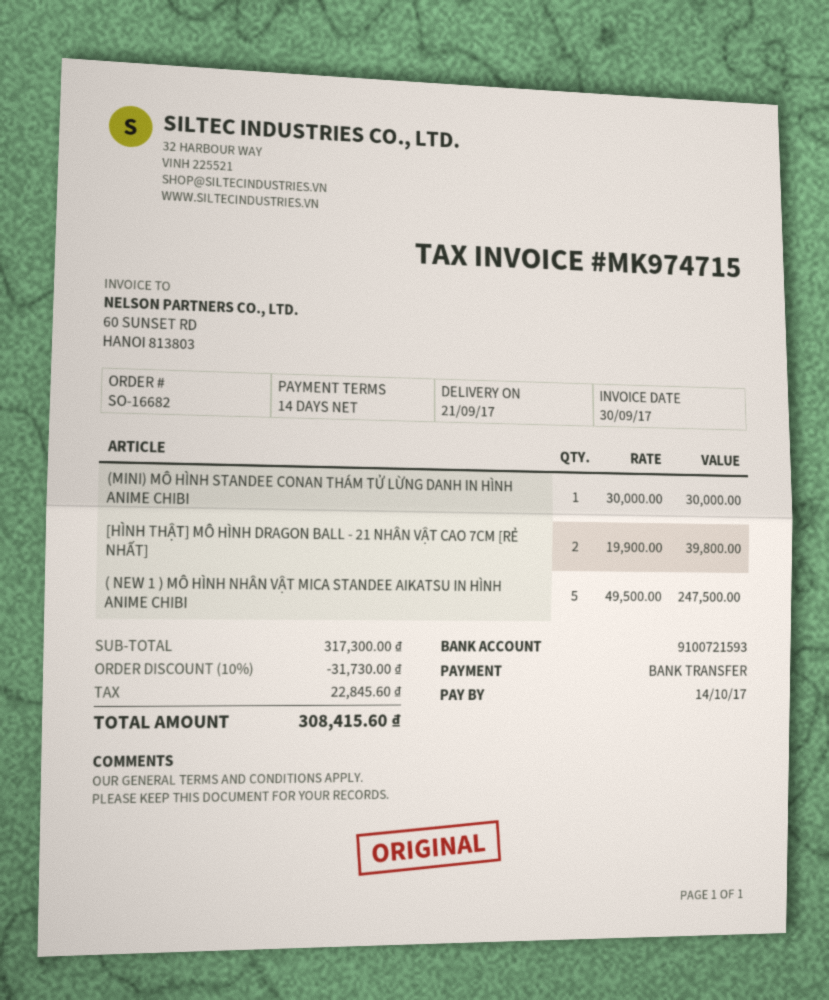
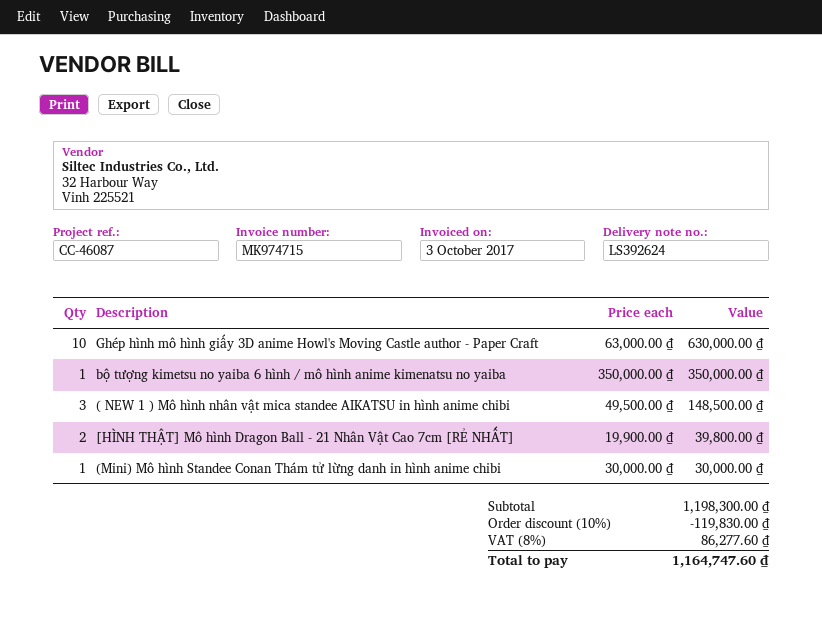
invoice date: 2017-09-30 -> 2017-10-03
( NEW 1 ) MÔ HÌNH NHÂN VẬT MICA STANDEE AIKATSU IN HÌNH ANIME CHIBI: 5 x 49500.00 = 247500.00 -> 3 x 49500.00 = 148500.00
Ghép hình mô hình giấy 3D anime Howl's Moving Castle author - Paper Craft: none -> 10 x 63000.00 = 630000.00
bộ tượng kimetsu no yaiba 6 hình / mô hình anime kimenatsu no yaiba: none -> 1 x 350000.00 = 350000.00
subtotal: 317300.00 -> 1198300.00
discount: 10% = 31730.00 -> 10% = 119830.00
tax: 22845.60 -> 86277.60
total: 308415.60 -> 1164747.60

